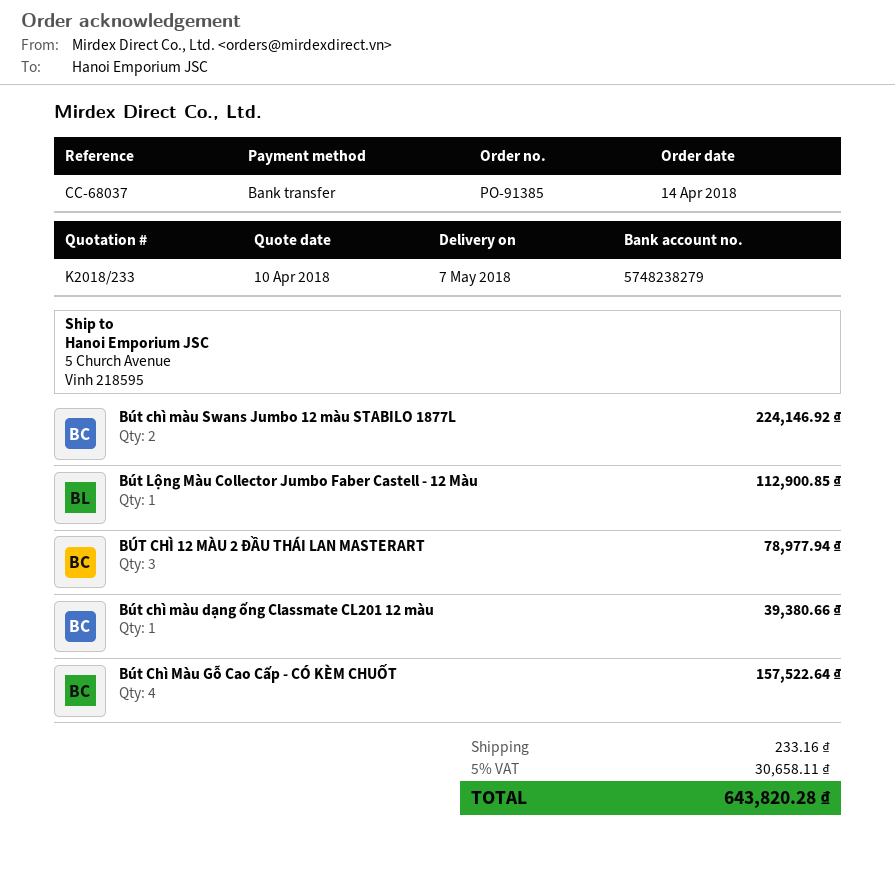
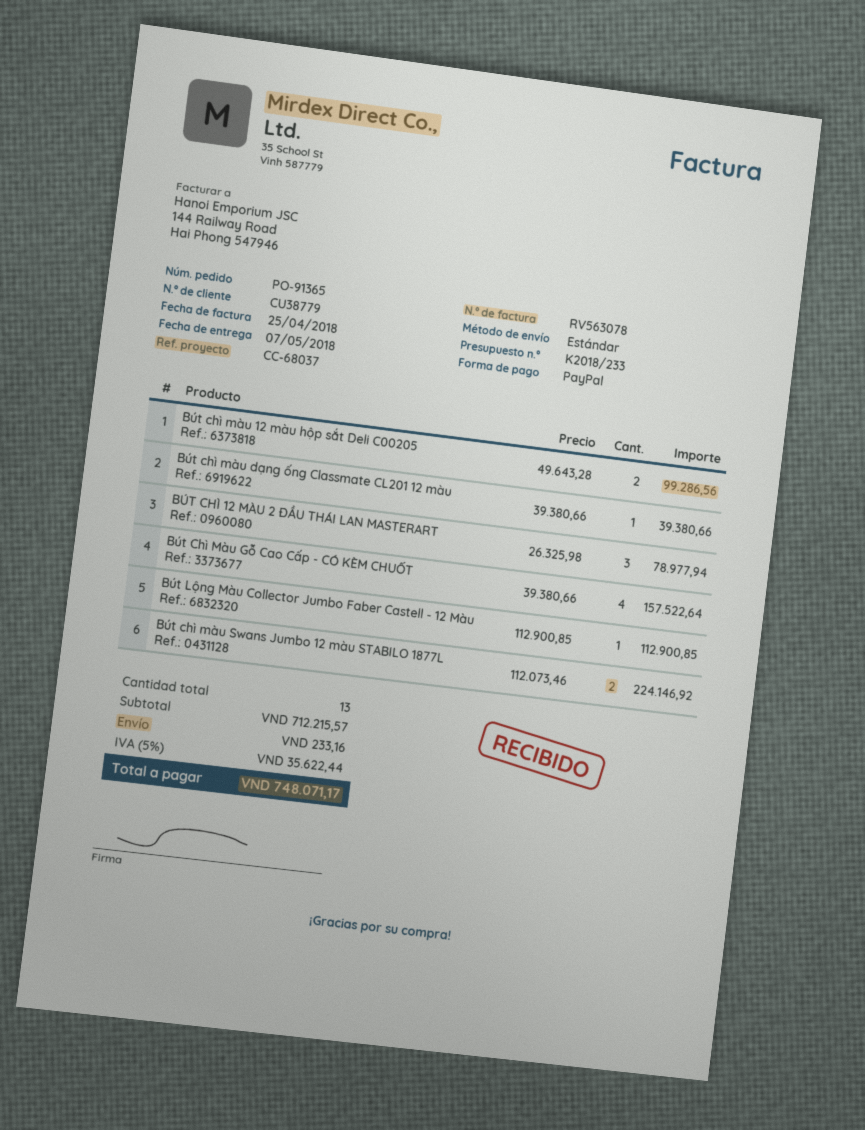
order number: PO-91385 -> PO-91365
payment method: bank transfer -> PayPal
Bút chì màu 12 màu hộp sắt Deli C00205: none -> 2 for 99286.56
tax: 5% = 30658.11 -> 5% = 35622.44
total: 643820.28 -> 748071.17

